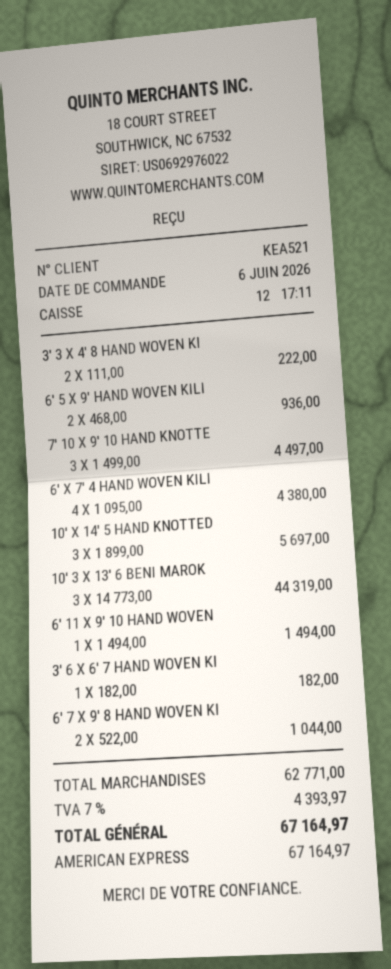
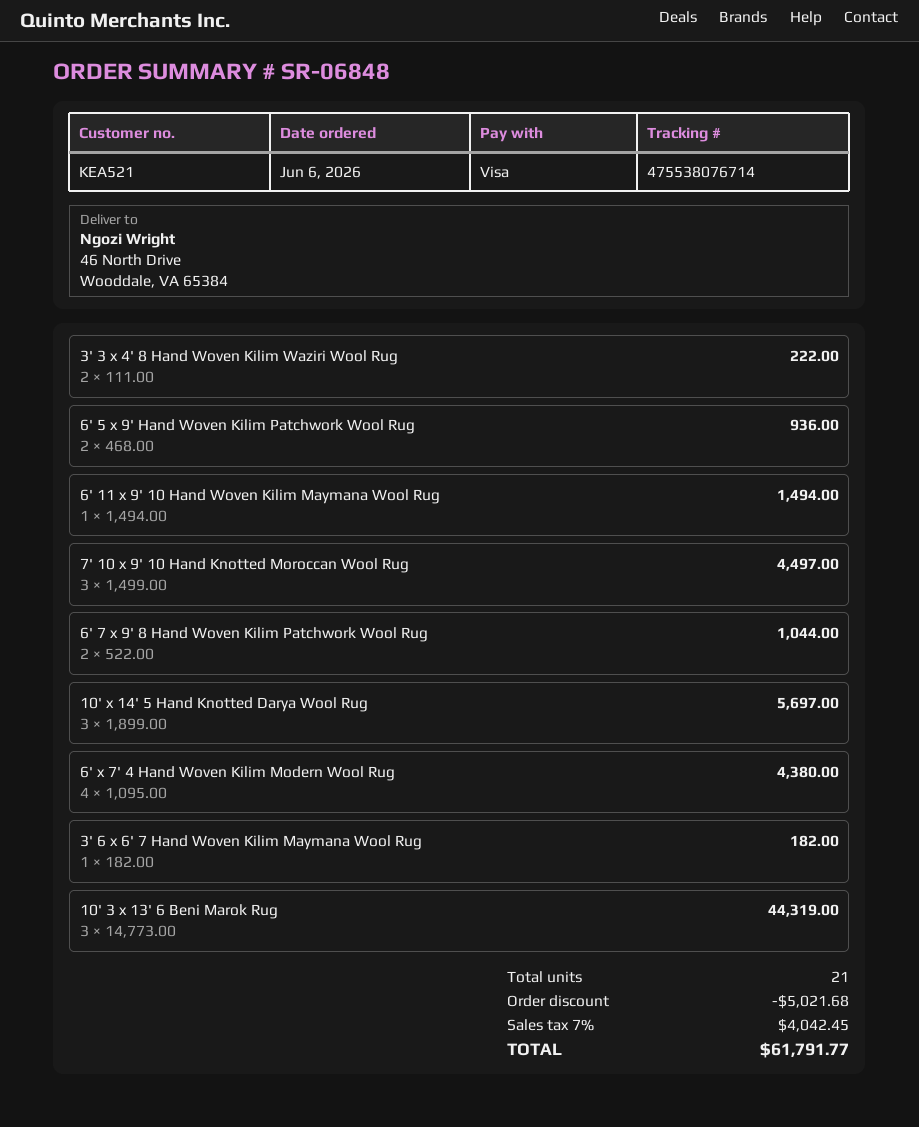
payment method: American Express -> Visa
discount: none -> 5021.68
tax: 7% = 4393.97 -> 7% = 4042.45
total: 67164.97 -> 61791.77

